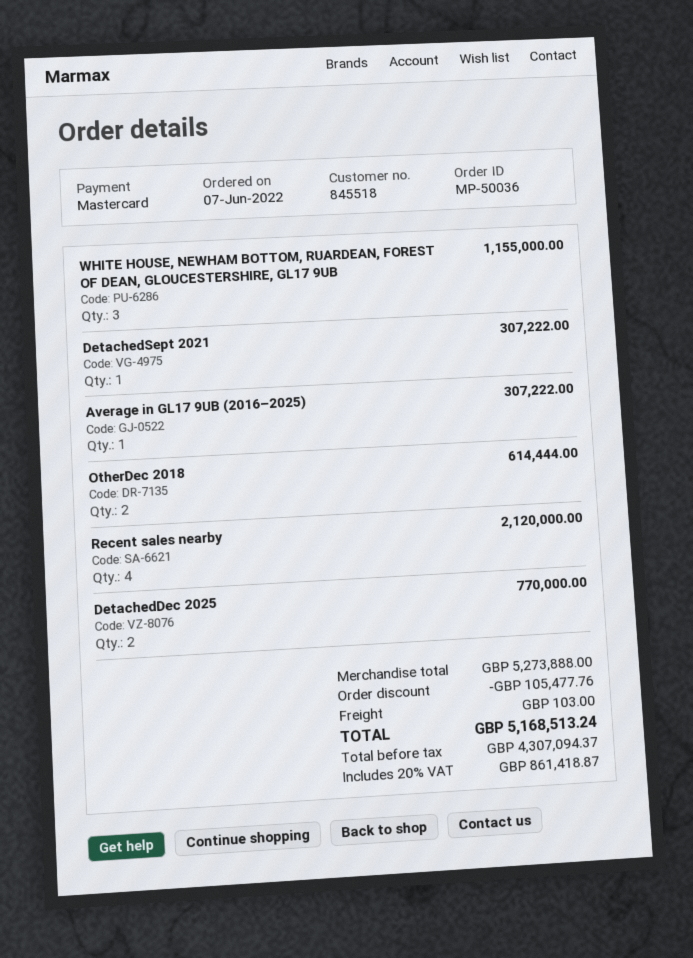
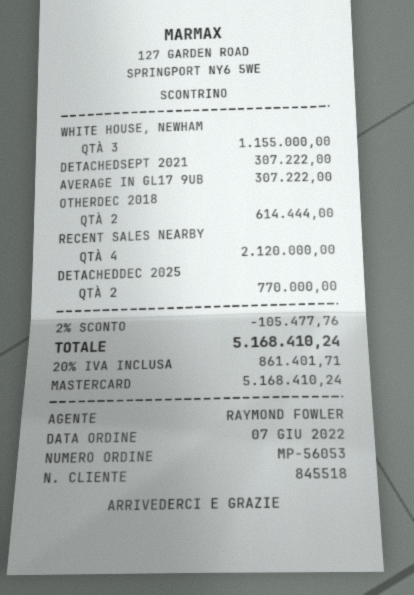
order number: MP-50036 -> MP-56053
shipping: 103.00 -> none
tax: 20% = 861418.87 -> 20% = 861401.71
total: 5168513.24 -> 5168410.24

